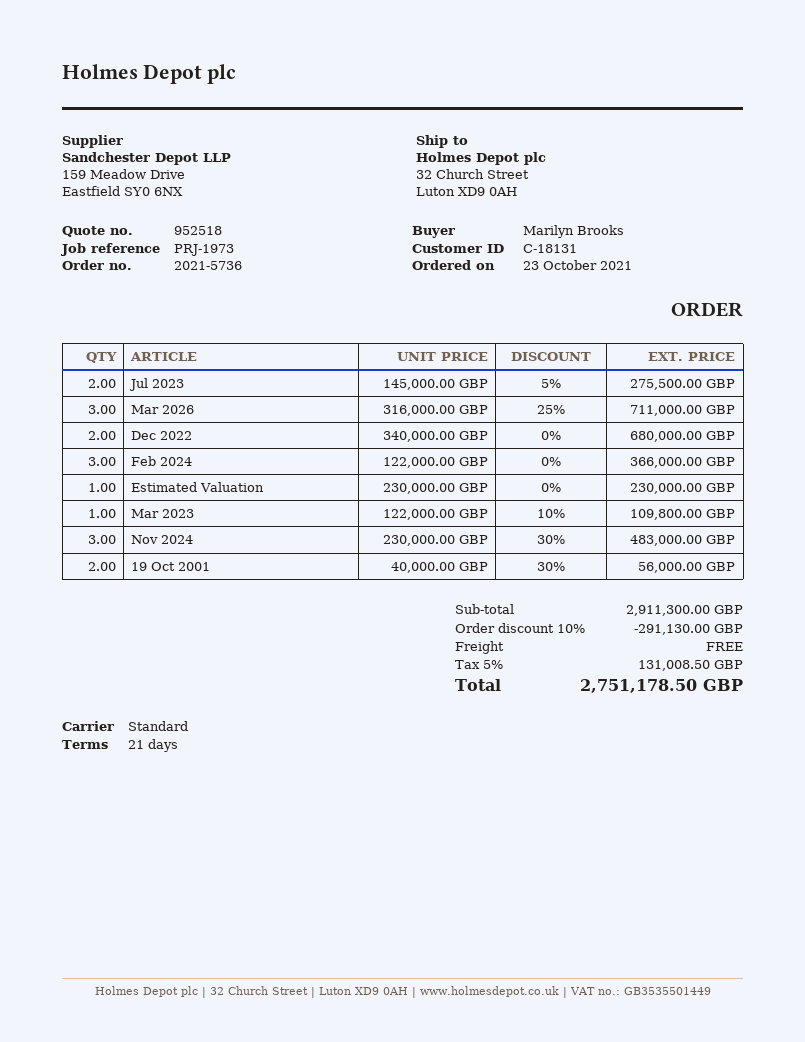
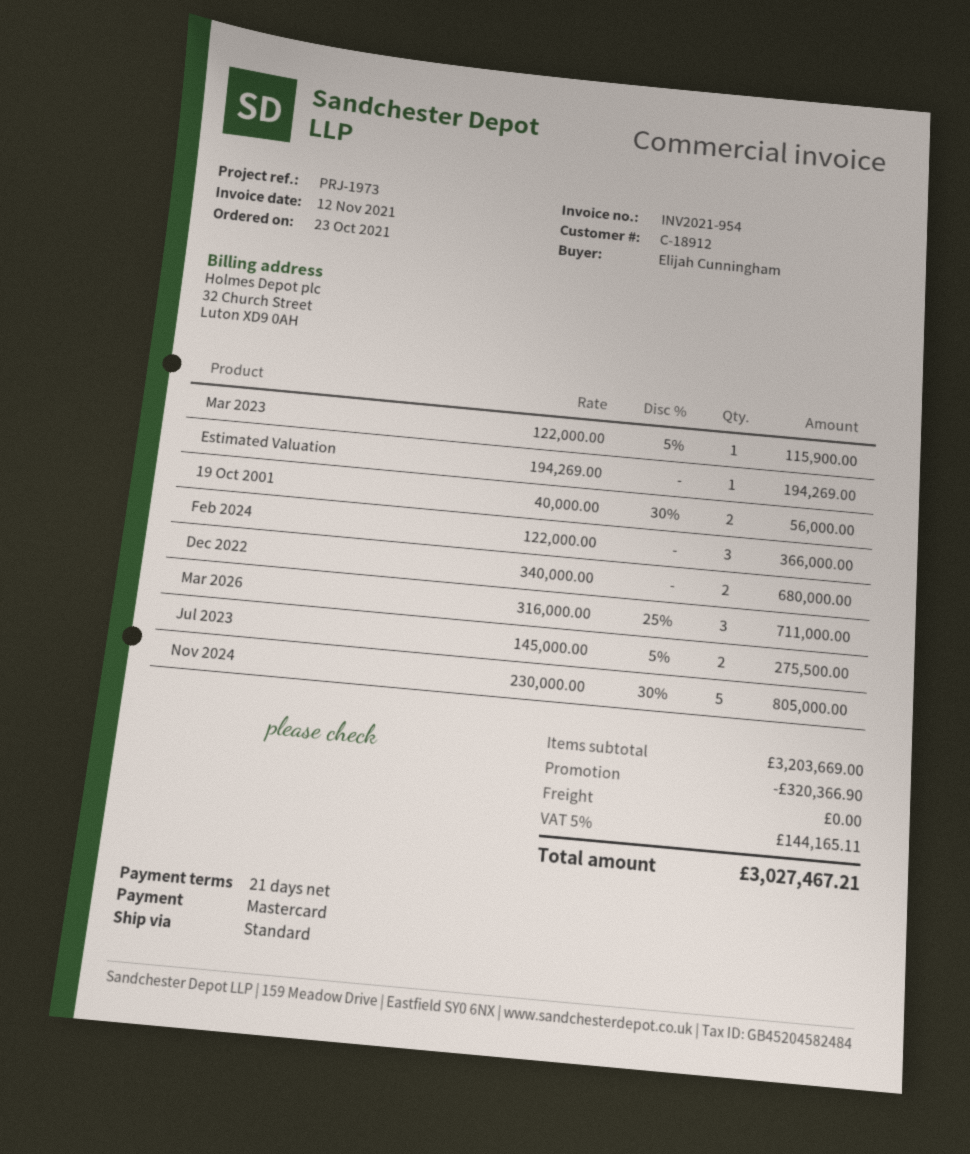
customer number: C-18131 -> C-18912
ordered by: Marilyn Brooks -> Elijah Cunningham
Estimated Valuation: 1 x 230000.00 = 230000.00 -> 1 x 194269.00 = 194269.00
Mar 2023: 1 x 122000.00 - 10% = 109800.00 -> 1 x 122000.00 - 5% = 115900.00
Nov 2024: 3 x 230000.00 - 30% = 483000.00 -> 5 x 230000.00 - 30% = 805000.00
subtotal: 2911300.00 -> 3203669.00
discount: 291130.00 -> 320366.90
tax: 5% = 131008.50 -> 5% = 144165.11
total: 2751178.50 -> 3027467.21

